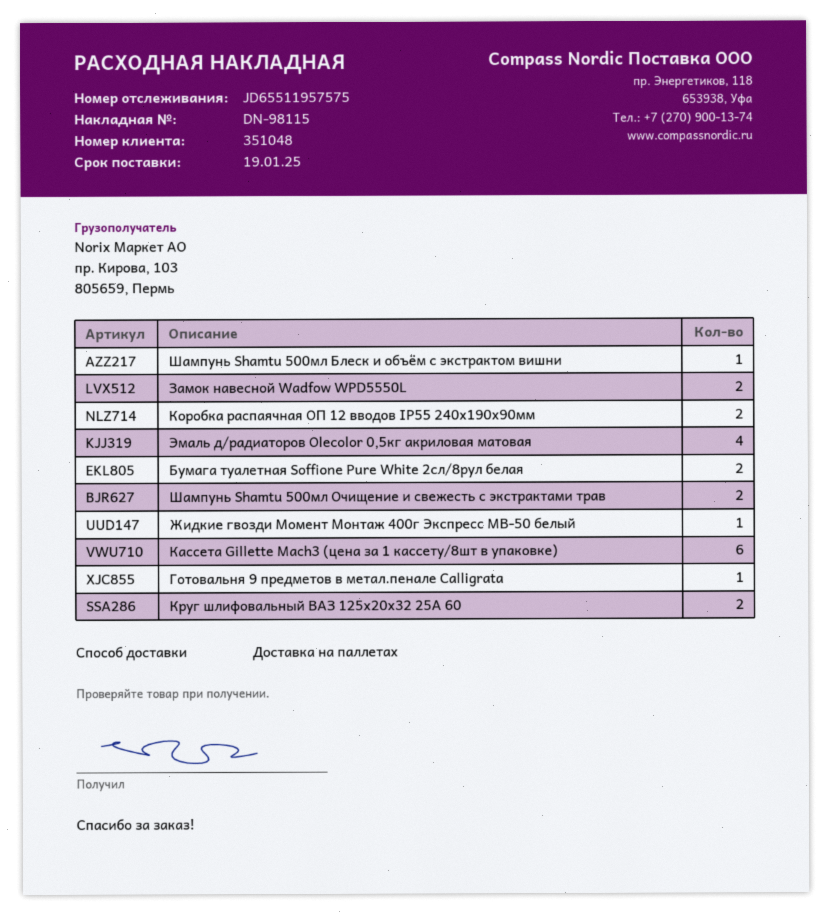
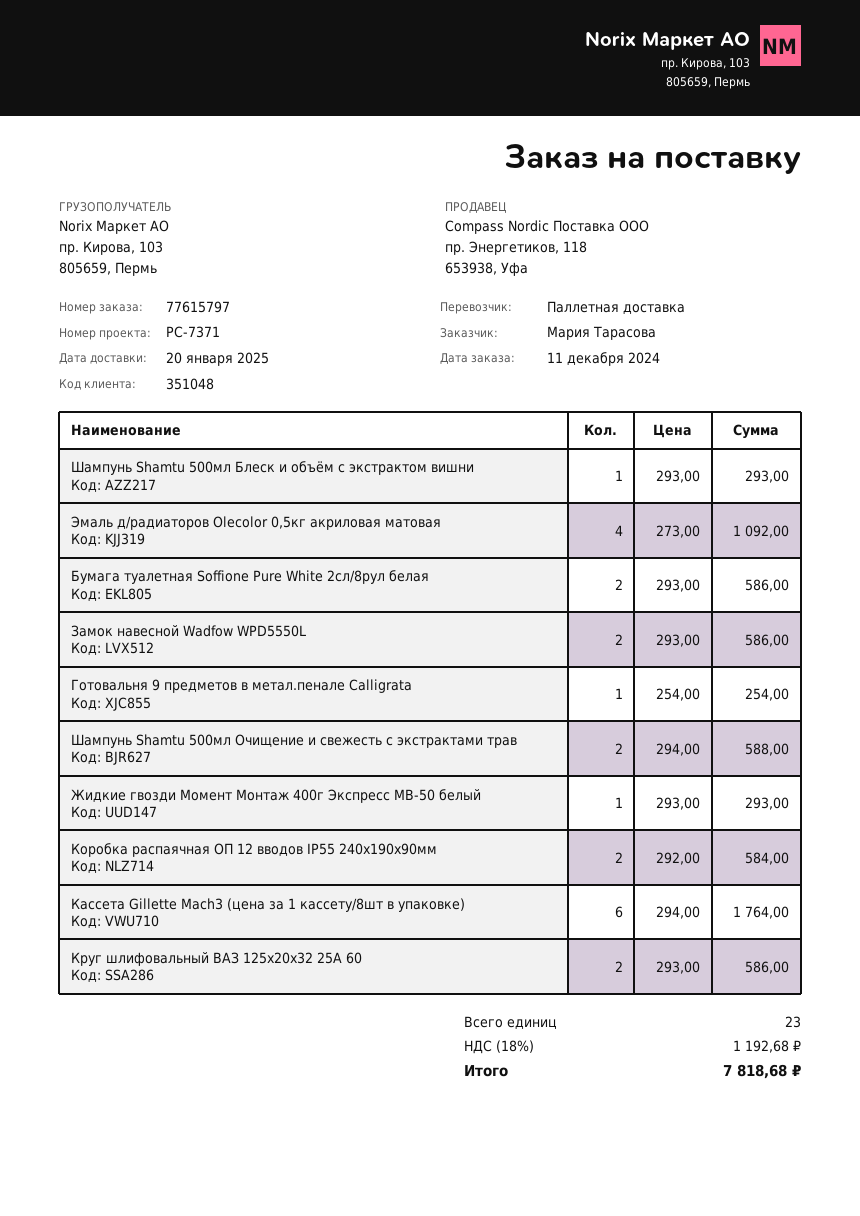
delivery date: 2025-01-19 -> 2025-01-20

